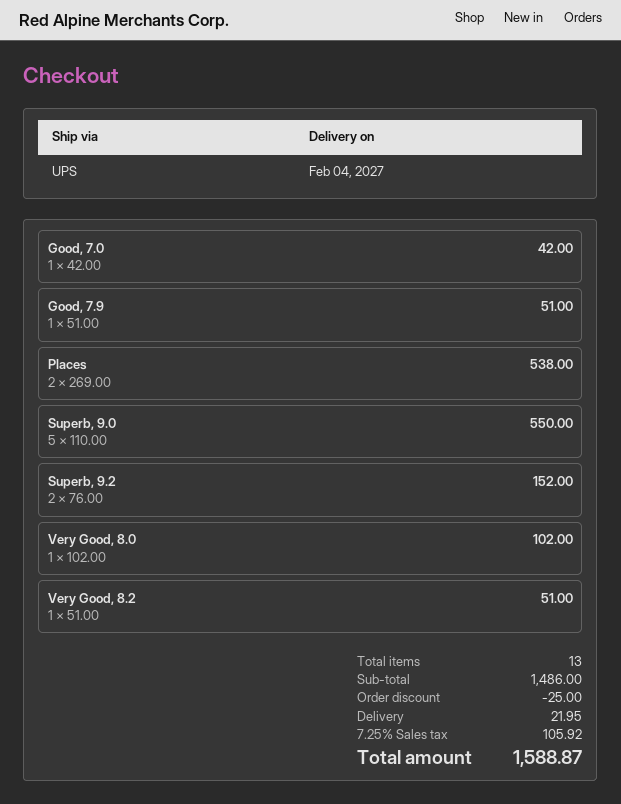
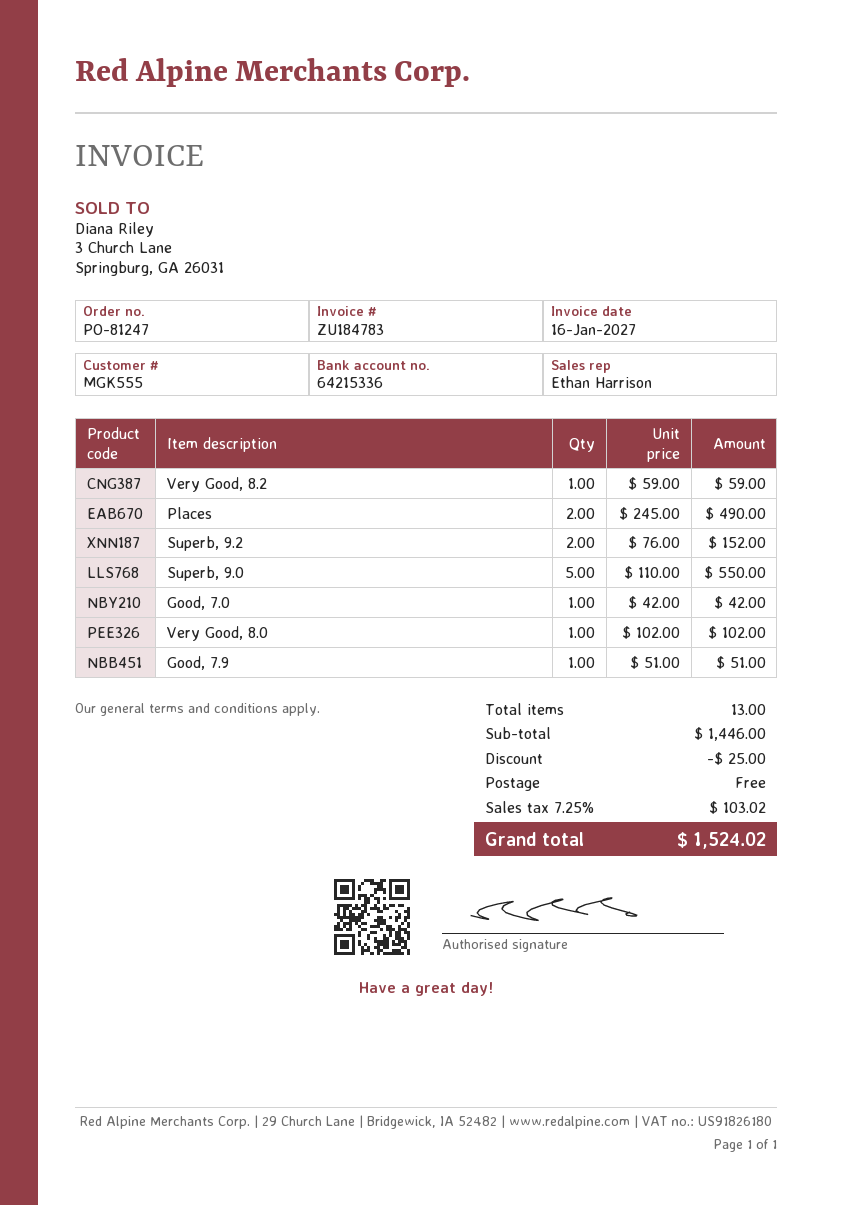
Places: 2 x 269.00 = 538.00 -> 2 x 245.00 = 490.00
Very Good, 8.2: 1 x 51.00 = 51.00 -> 1 x 59.00 = 59.00
subtotal: 1486.00 -> 1446.00
shipping: 21.95 -> 0.00
tax: 7.25% = 105.92 -> 7.25% = 103.02
total: 1588.87 -> 1524.02

